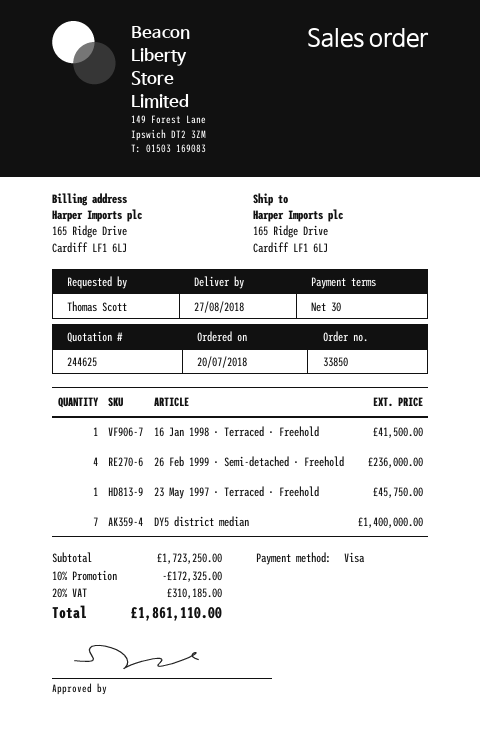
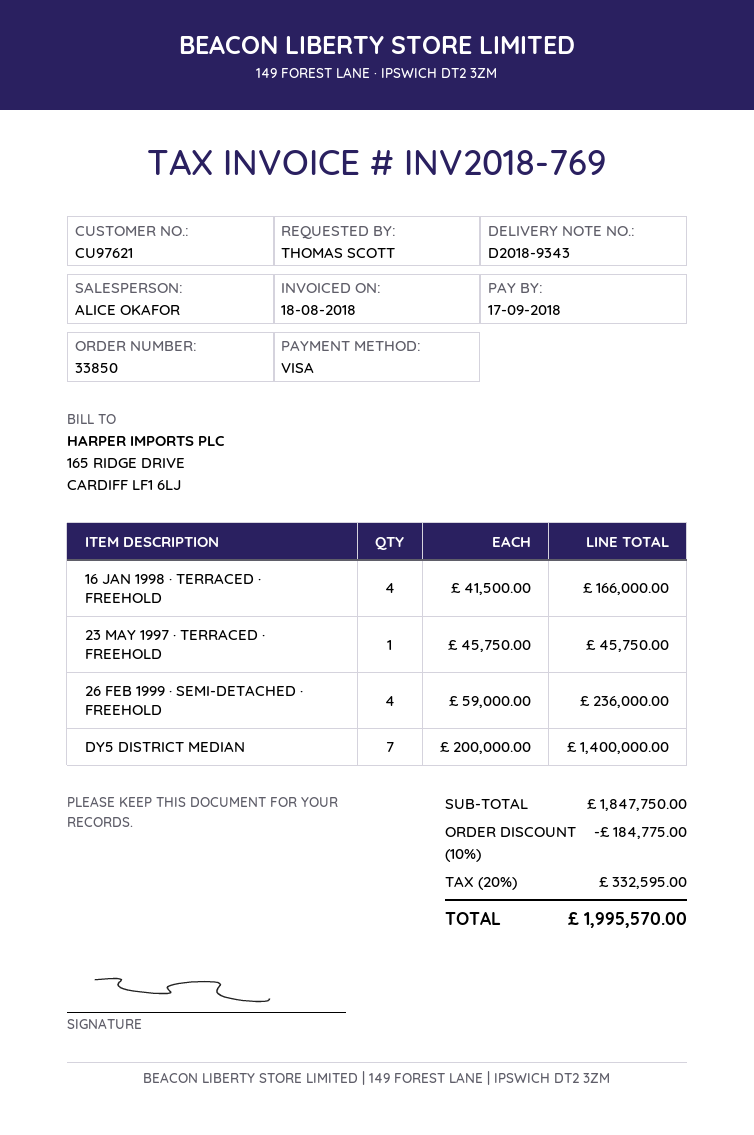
16 Jan 1998 · Terraced · Freehold: 1 for 41500.00 -> 4 for 166000.00
subtotal: 1723250.00 -> 1847750.00
discount: 10% = 172325.00 -> 10% = 184775.00
tax: 20% = 310185.00 -> 20% = 332595.00
total: 1861110.00 -> 1995570.00

